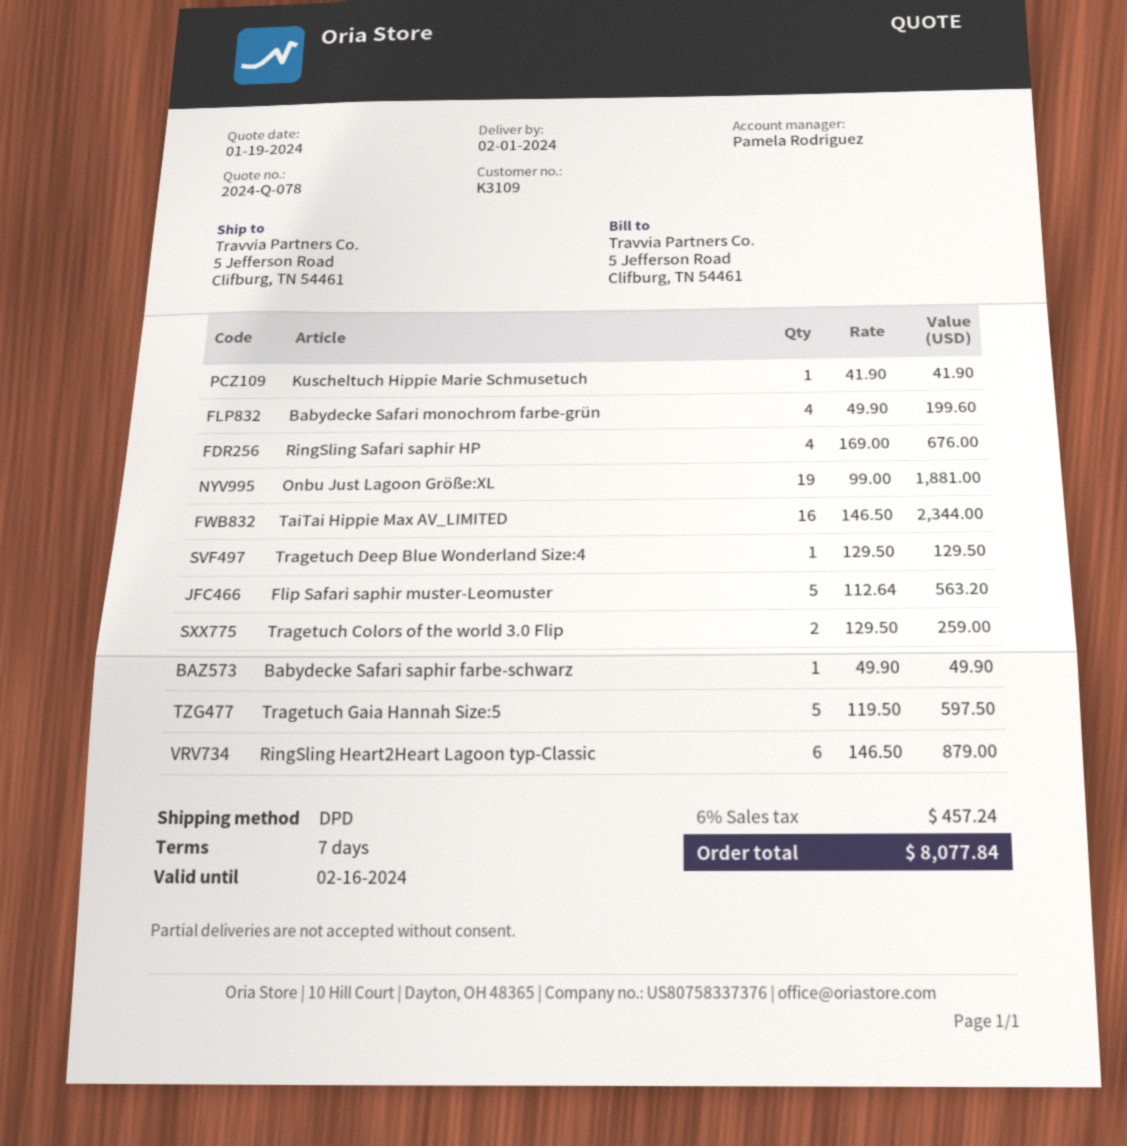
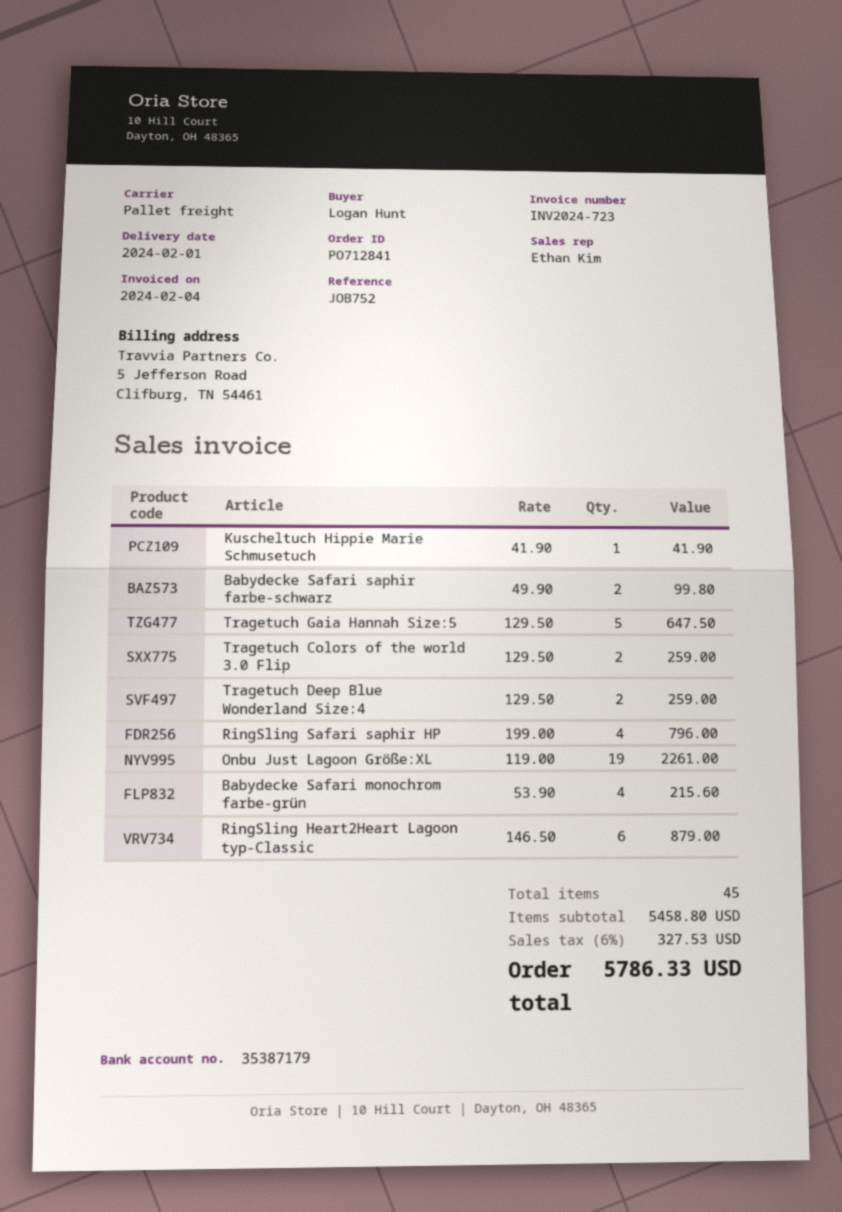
sales rep: Pamela Rodriguez -> Ethan Kim
shipping method: DPD -> pallet freight
Babydecke Safari monochrom farbe-grün: 4 x 49.90 = 199.60 -> 4 x 53.90 = 215.60
RingSling Safari saphir HP: 4 x 169.00 = 676.00 -> 4 x 199.00 = 796.00
Onbu Just Lagoon Größe:XL: 19 x 99.00 = 1881.00 -> 19 x 119.00 = 2261.00
TaiTai Hippie Max AV_LIMITED: 16 x 146.50 = 2344.00 -> none
Tragetuch Deep Blue Wonderland Size:4: 1 x 129.50 = 129.50 -> 2 x 129.50 = 259.00
Flip Safari saphir muster-Leomuster: 5 x 112.64 = 563.20 -> none
Babydecke Safari saphir farbe-schwarz: 1 x 49.90 = 49.90 -> 2 x 49.90 = 99.80
Tragetuch Gaia Hannah Size:5: 5 x 119.50 = 597.50 -> 5 x 129.50 = 647.50
tax: 6% = 457.24 -> 6% = 327.53
total: 8077.84 -> 5786.33

